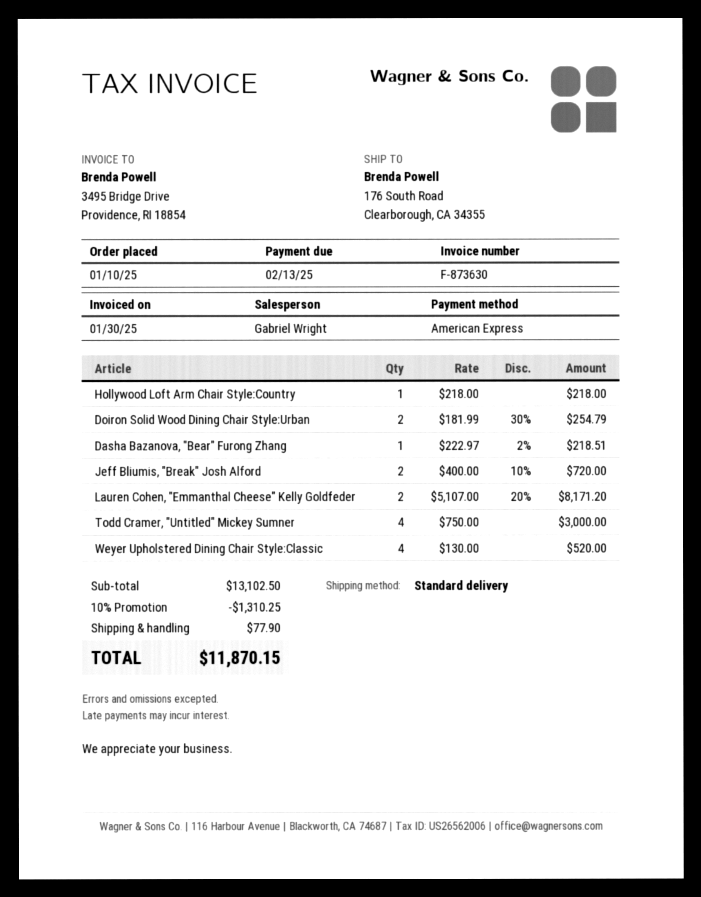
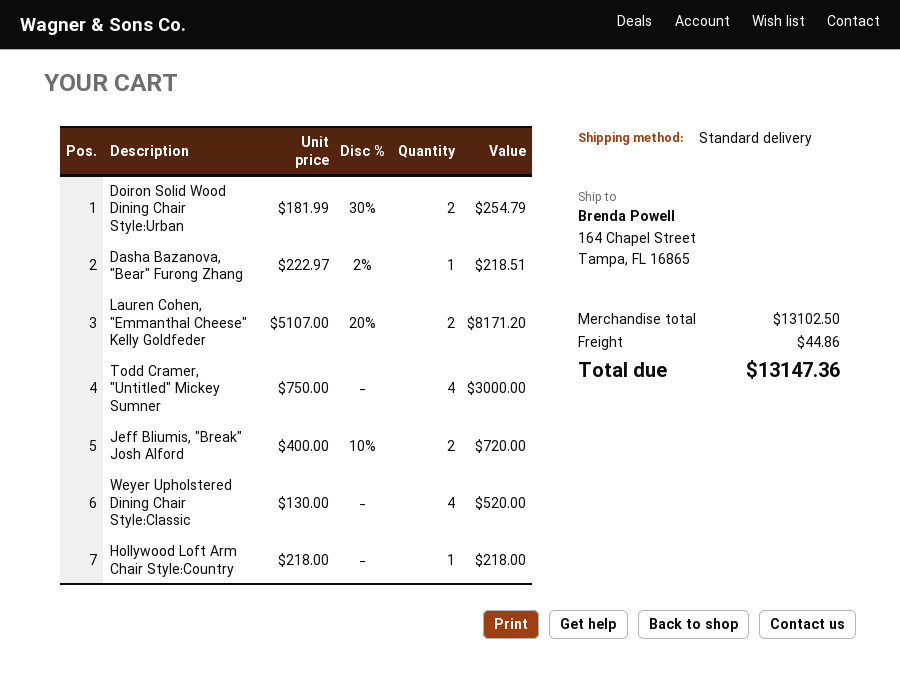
ship to: 176 South Road, Clearborough, CA 34355 -> 164 Chapel Street, Tampa, FL 16865
discount: 10% = 1310.25 -> none
shipping: 77.90 -> 44.86
total: 11870.15 -> 13147.36

